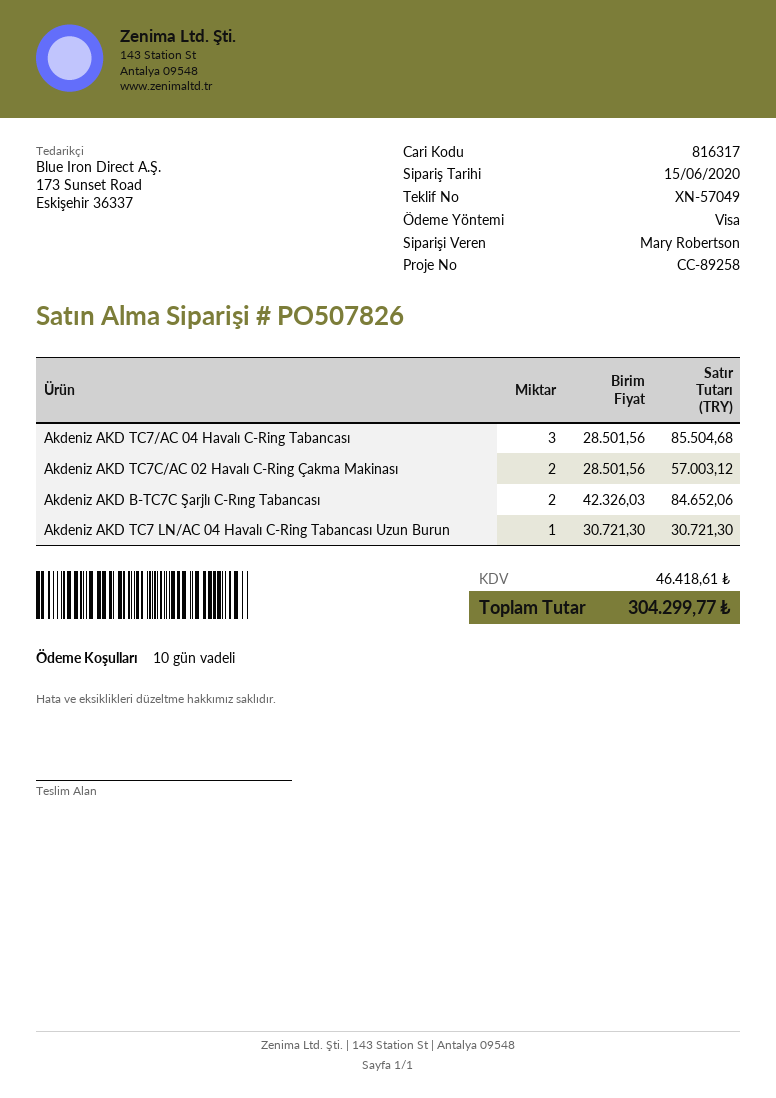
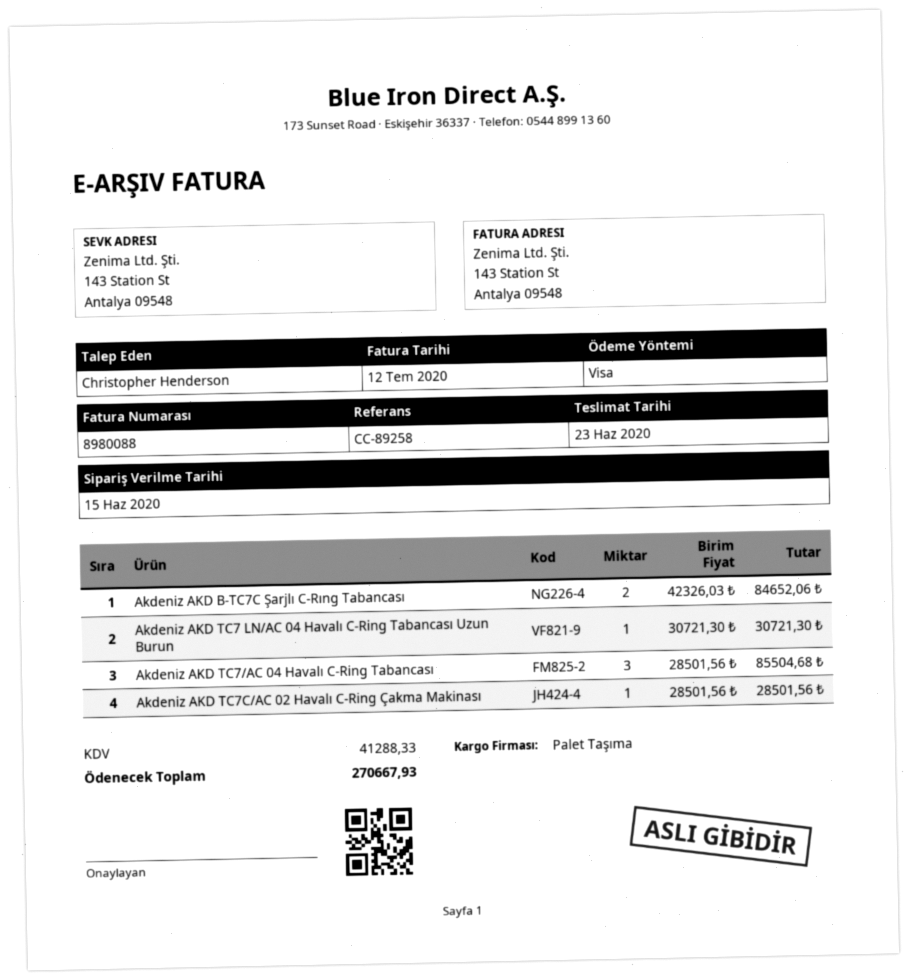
ordered by: Mary Robertson -> Christopher Henderson
Akdeniz AKD TC7C/AC 02 Havalı C-Ring Çakma Makinası: 2 x 28501.56 = 57003.12 -> 1 x 28501.56 = 28501.56
tax: 46418.61 -> 41288.33
total: 304299.77 -> 270667.93

